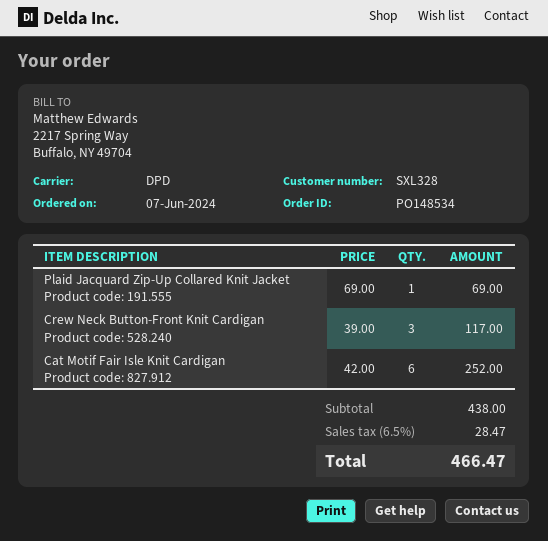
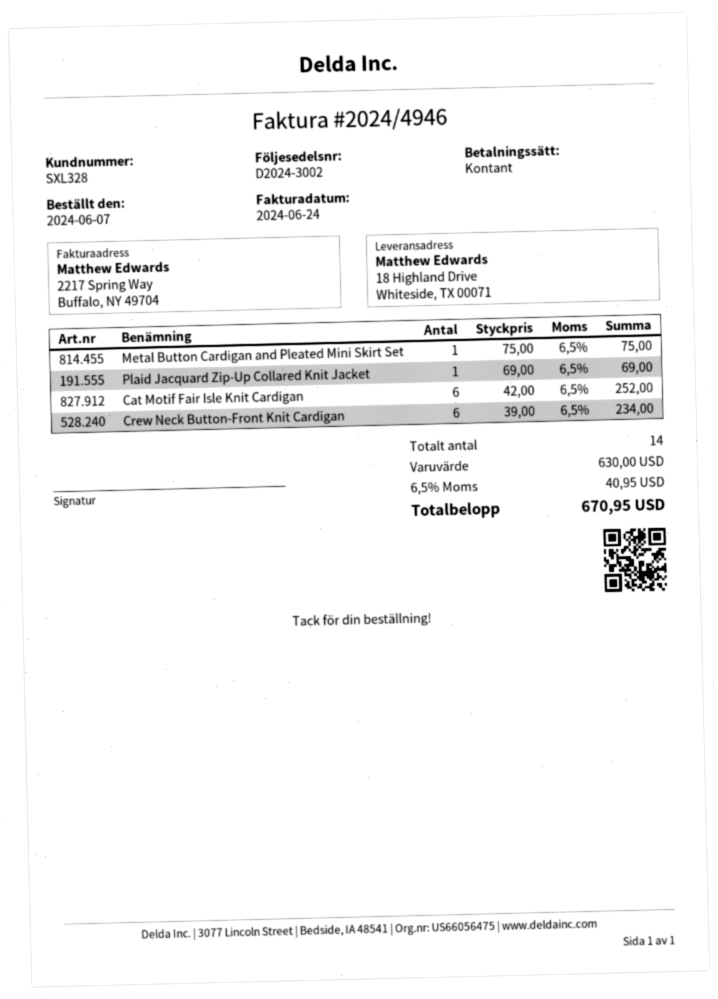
Crew Neck Button-Front Knit Cardigan: 3 x 39.00 = 117.00 -> 6 x 39.00 = 234.00
Metal Button Cardigan and Pleated Mini Skirt Set: none -> 1 x 75.00 = 75.00
subtotal: 438.00 -> 630.00
tax: 6.5% = 28.47 -> 6.5% = 40.95
total: 466.47 -> 670.95

